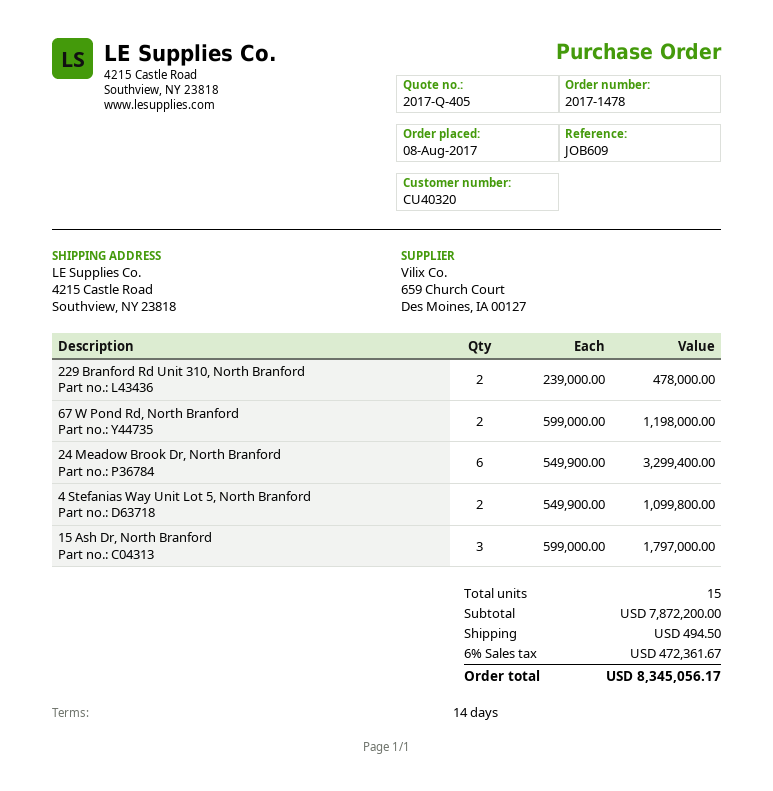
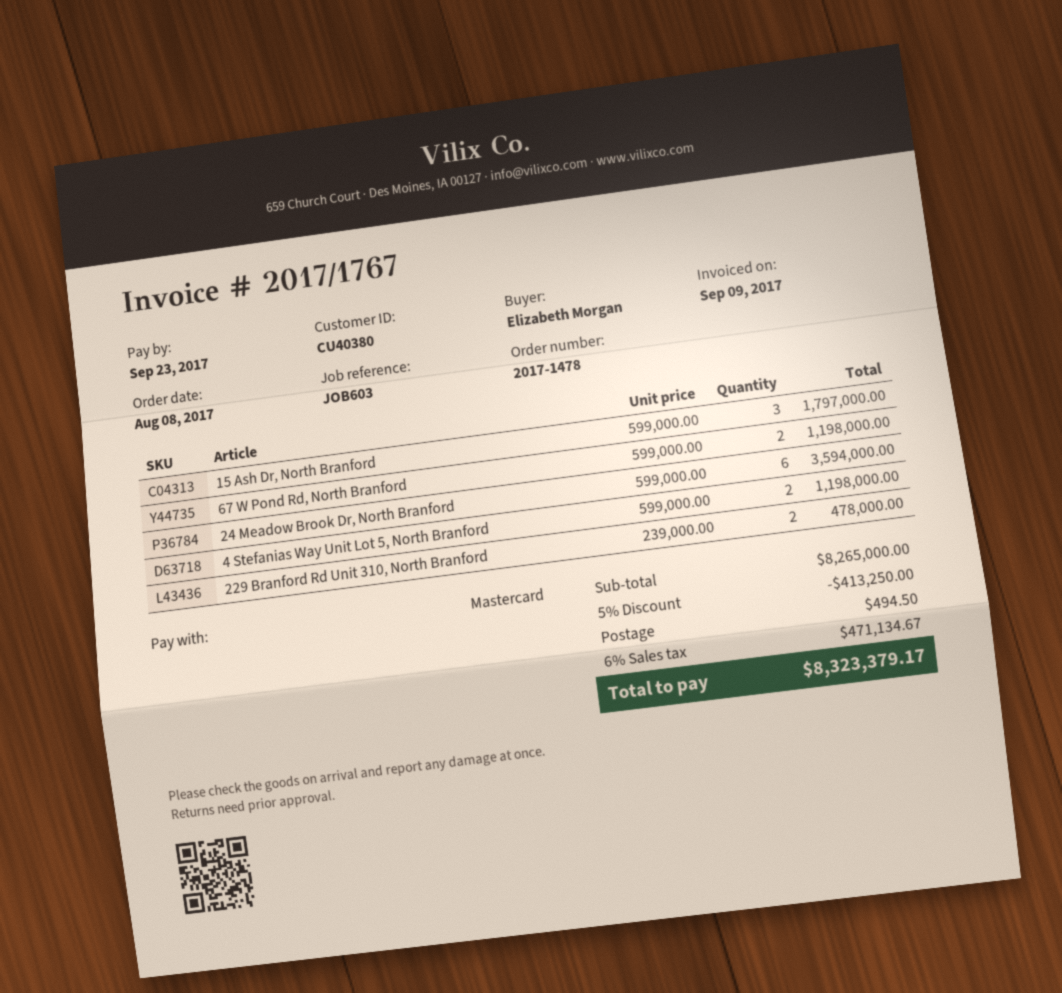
customer number: CU40320 -> CU40380
reference: JOB609 -> JOB603
24 Meadow Brook Dr, North Branford: 6 x 549900.00 = 3299400.00 -> 6 x 599000.00 = 3594000.00
4 Stefanias Way Unit Lot 5, North Branford: 2 x 549900.00 = 1099800.00 -> 2 x 599000.00 = 1198000.00
subtotal: 7872200.00 -> 8265000.00
discount: none -> 5% = 413250.00
tax: 6% = 472361.67 -> 6% = 471134.67
total: 8345056.17 -> 8323379.17

